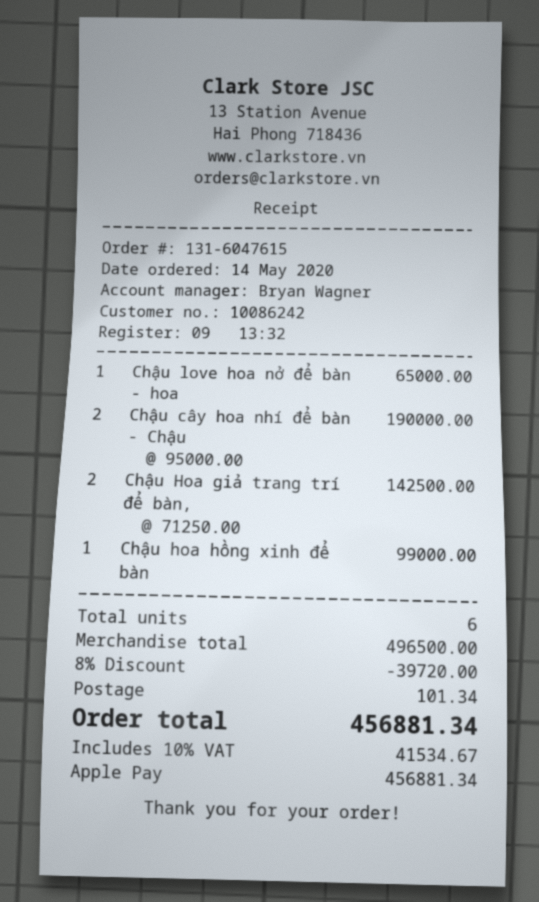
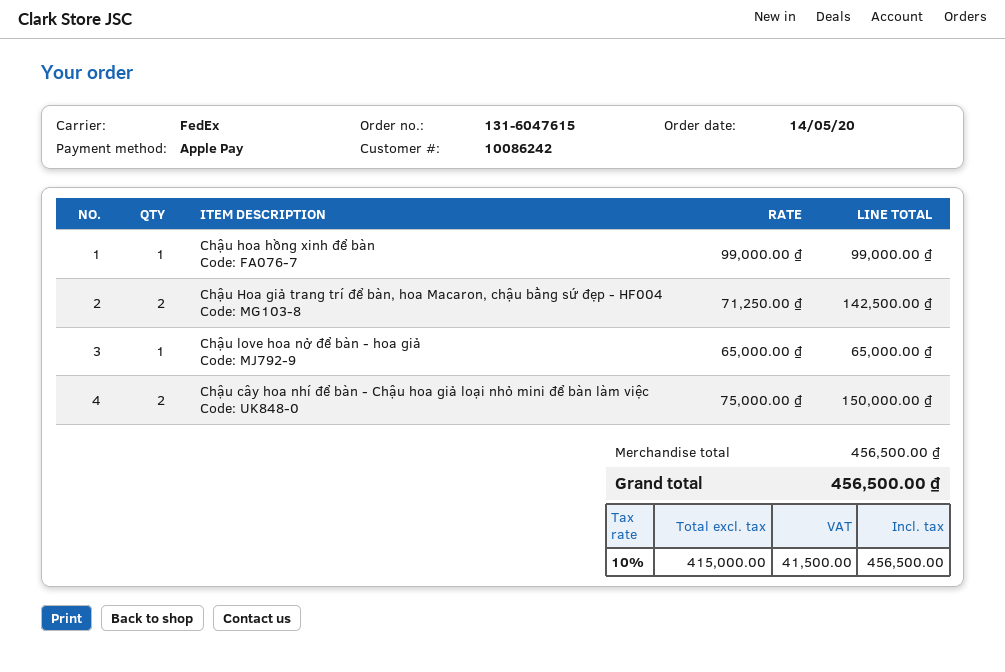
Chậu cây hoa nhí để bàn - Chậu: 2 x 95000.00 = 190000.00 -> 2 x 75000.00 = 150000.00
subtotal: 496500.00 -> 456500.00
discount: 8% = 39720.00 -> none
shipping: 101.34 -> none
tax: 10% = 41534.67 -> 10% = 41500.00
total: 456881.34 -> 456500.00

